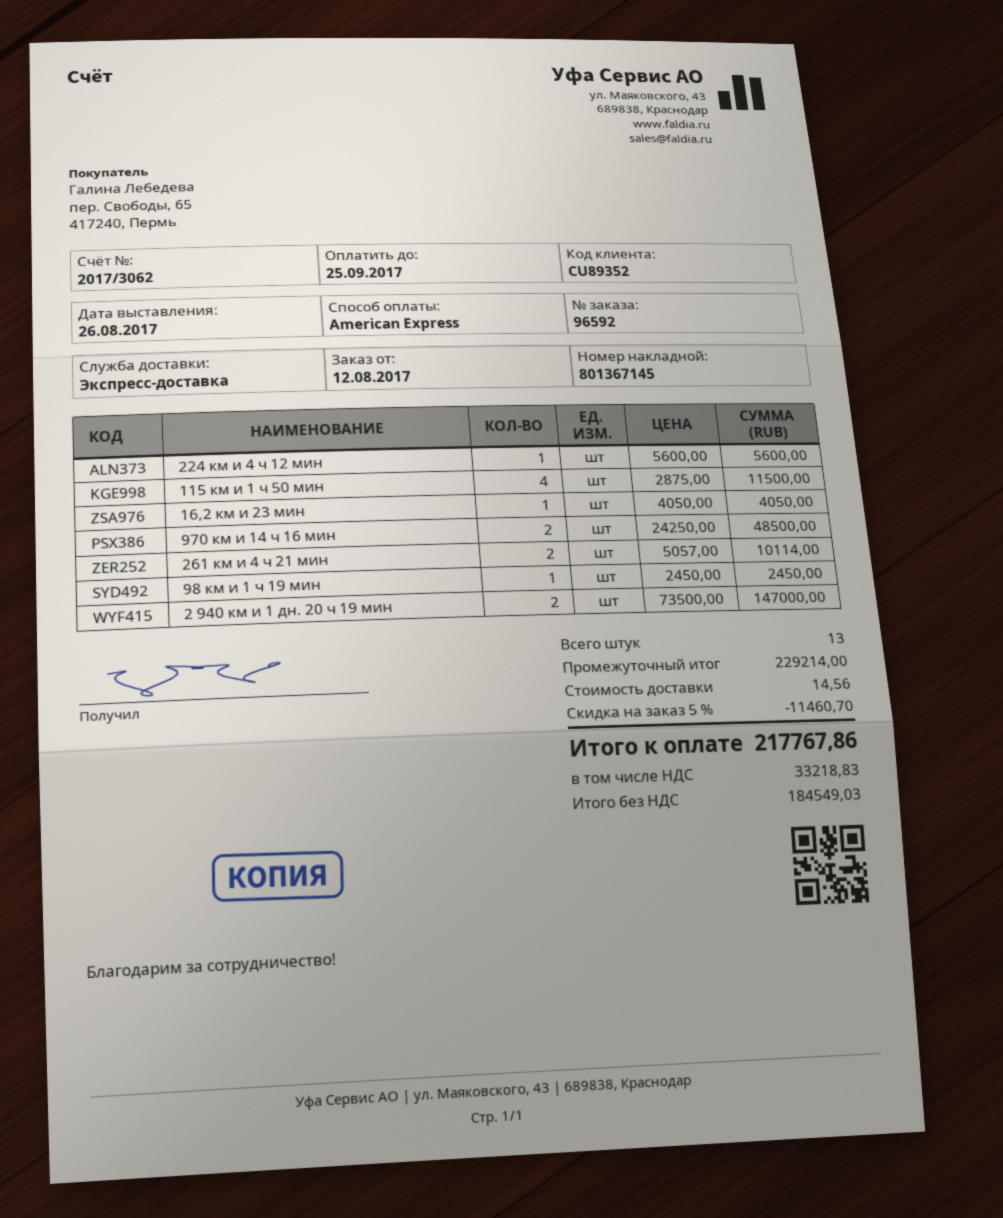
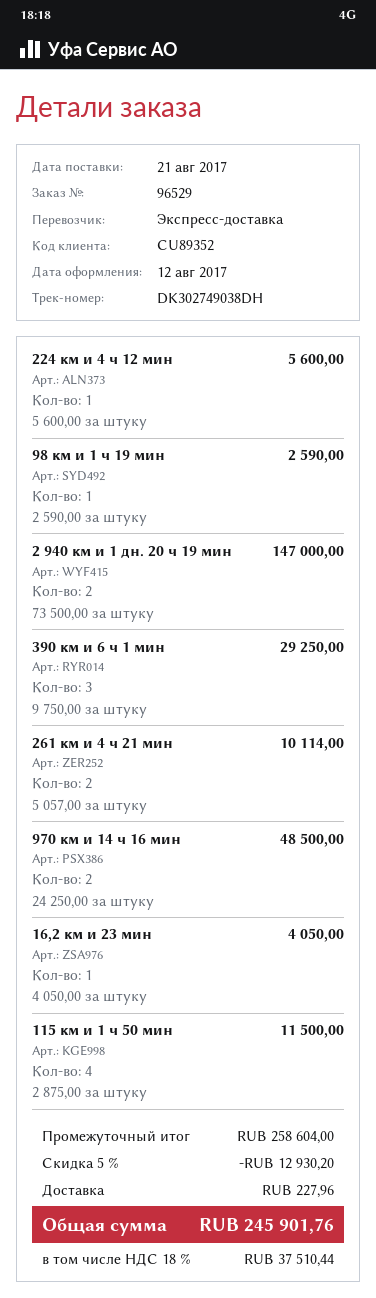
order number: 96592 -> 96529
98 км и 1 ч 19 мин: 1 x 2450.00 = 2450.00 -> 1 x 2590.00 = 2590.00
390 км и 6 ч 1 мин: none -> 3 x 9750.00 = 29250.00
subtotal: 229214.00 -> 258604.00
discount: 5% = 11460.70 -> 5% = 12930.20
shipping: 14.56 -> 227.96
tax: 33218.83 -> 37510.44
total: 217767.86 -> 245901.76

